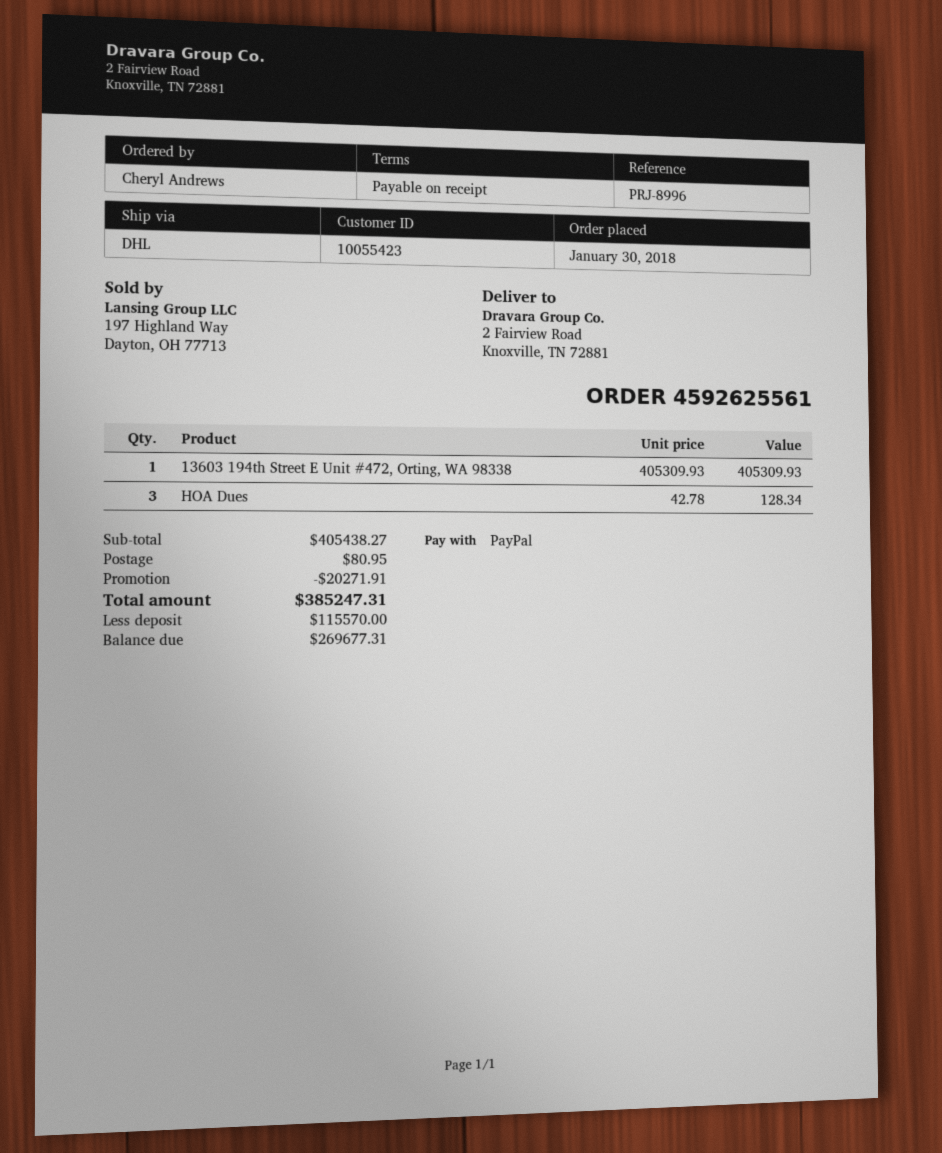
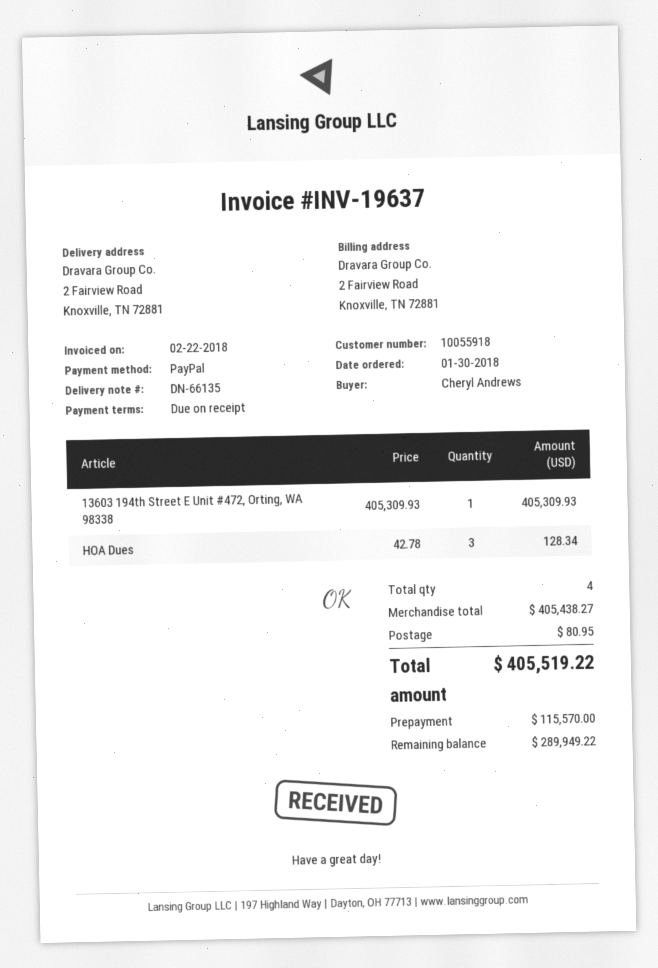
customer number: 10055423 -> 10055918
discount: 20271.91 -> none
total: 385247.31 -> 405519.22
balance: 269677.31 -> 289949.22

